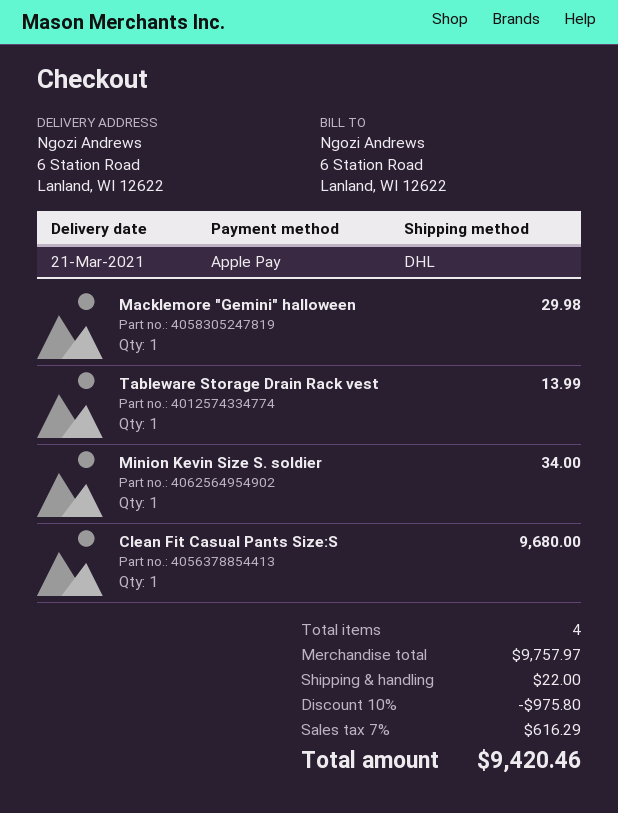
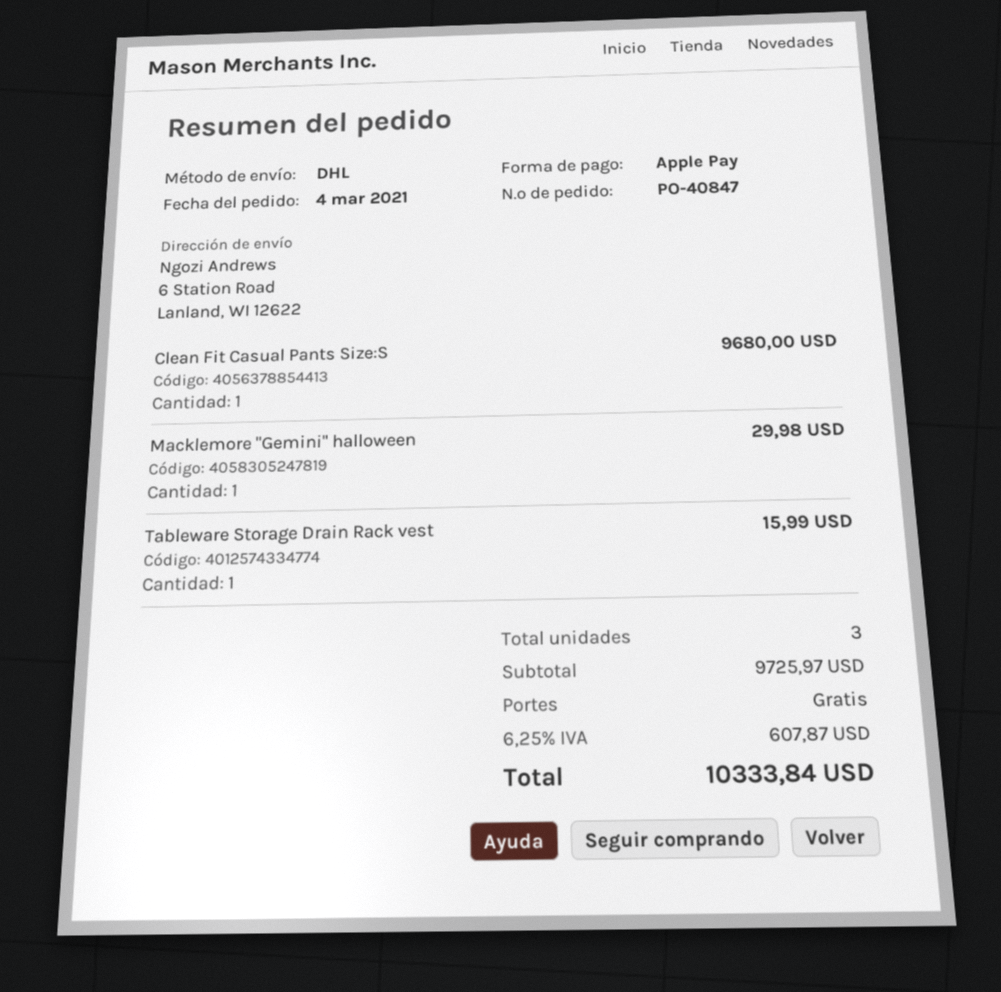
Tableware Storage Drain Rack vest: 1 for 13.99 -> 1 for 15.99
Minion Kevin Size S. soldier: 1 for 34.00 -> none
total quantity: 4 -> 3
subtotal: 9757.97 -> 9725.97
discount: 10% = 975.80 -> none
shipping: 22.00 -> 0.00
tax: 7% = 616.29 -> 6.25% = 607.87
total: 9420.46 -> 10333.84

